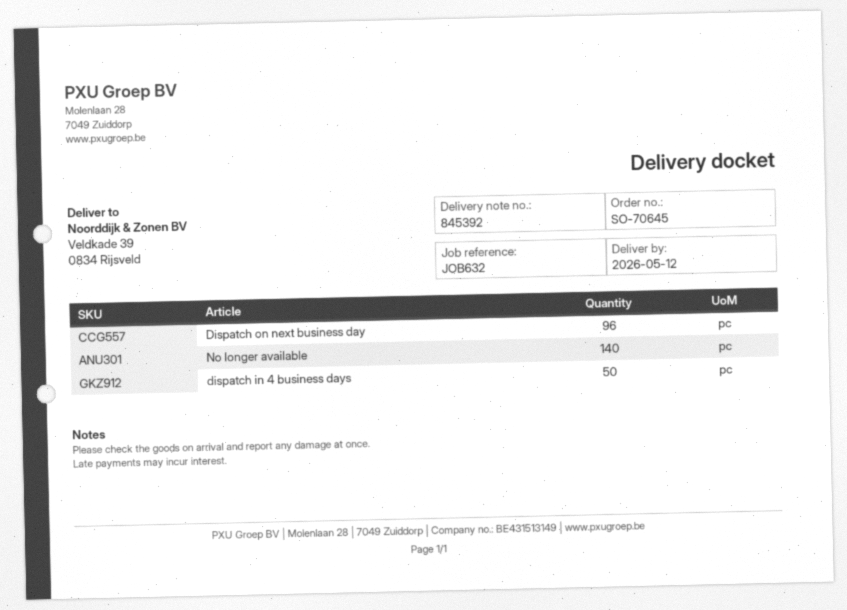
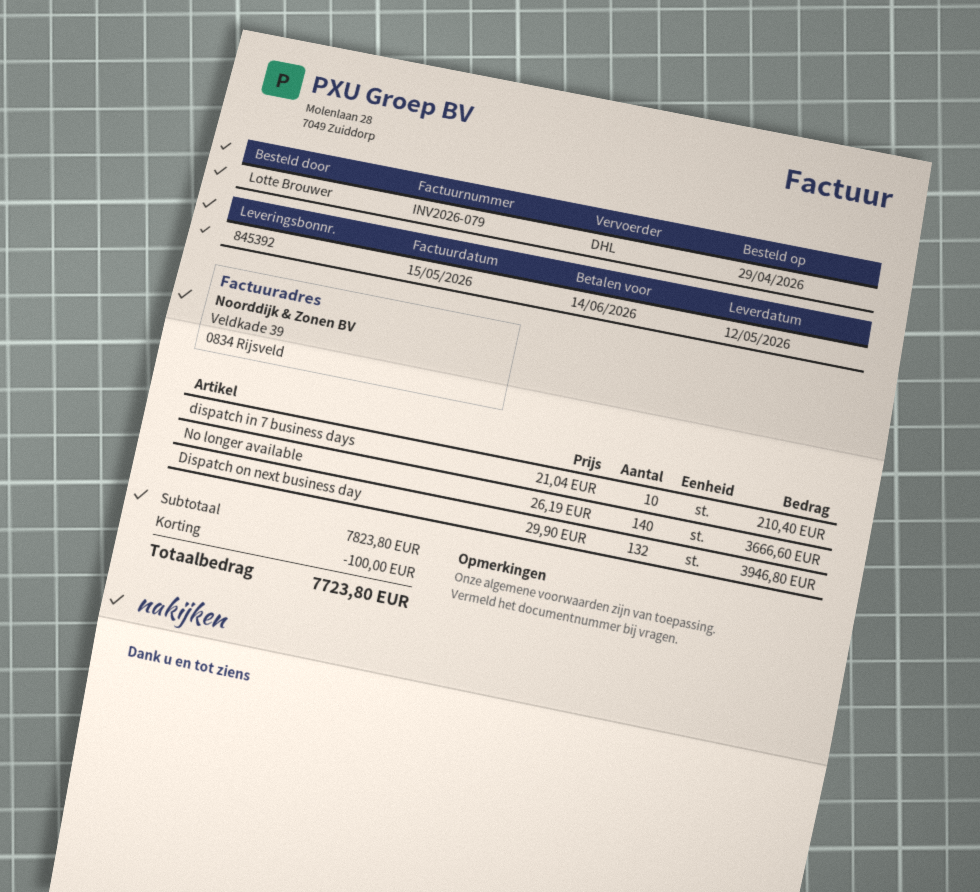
Dispatch on next business day: 96 -> 132
dispatch in 4 business days: 50 -> none
dispatch in 7 business days: none -> 10

